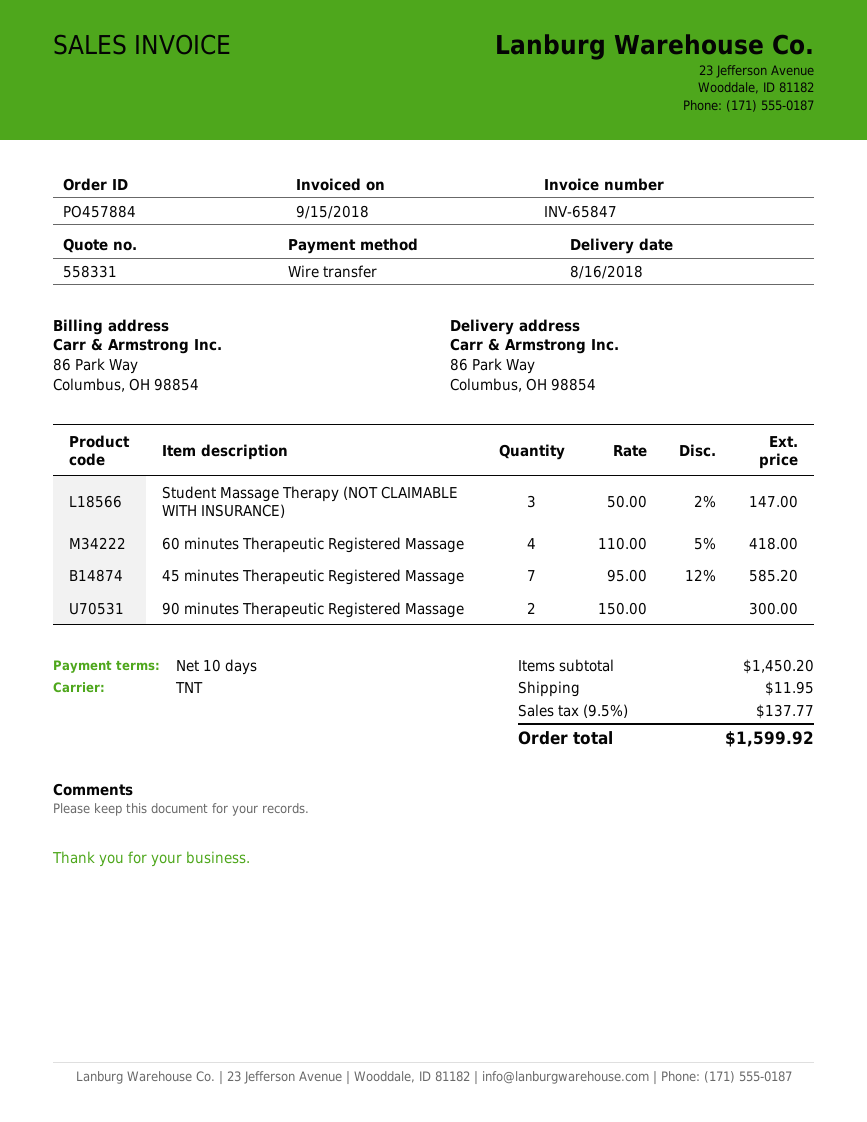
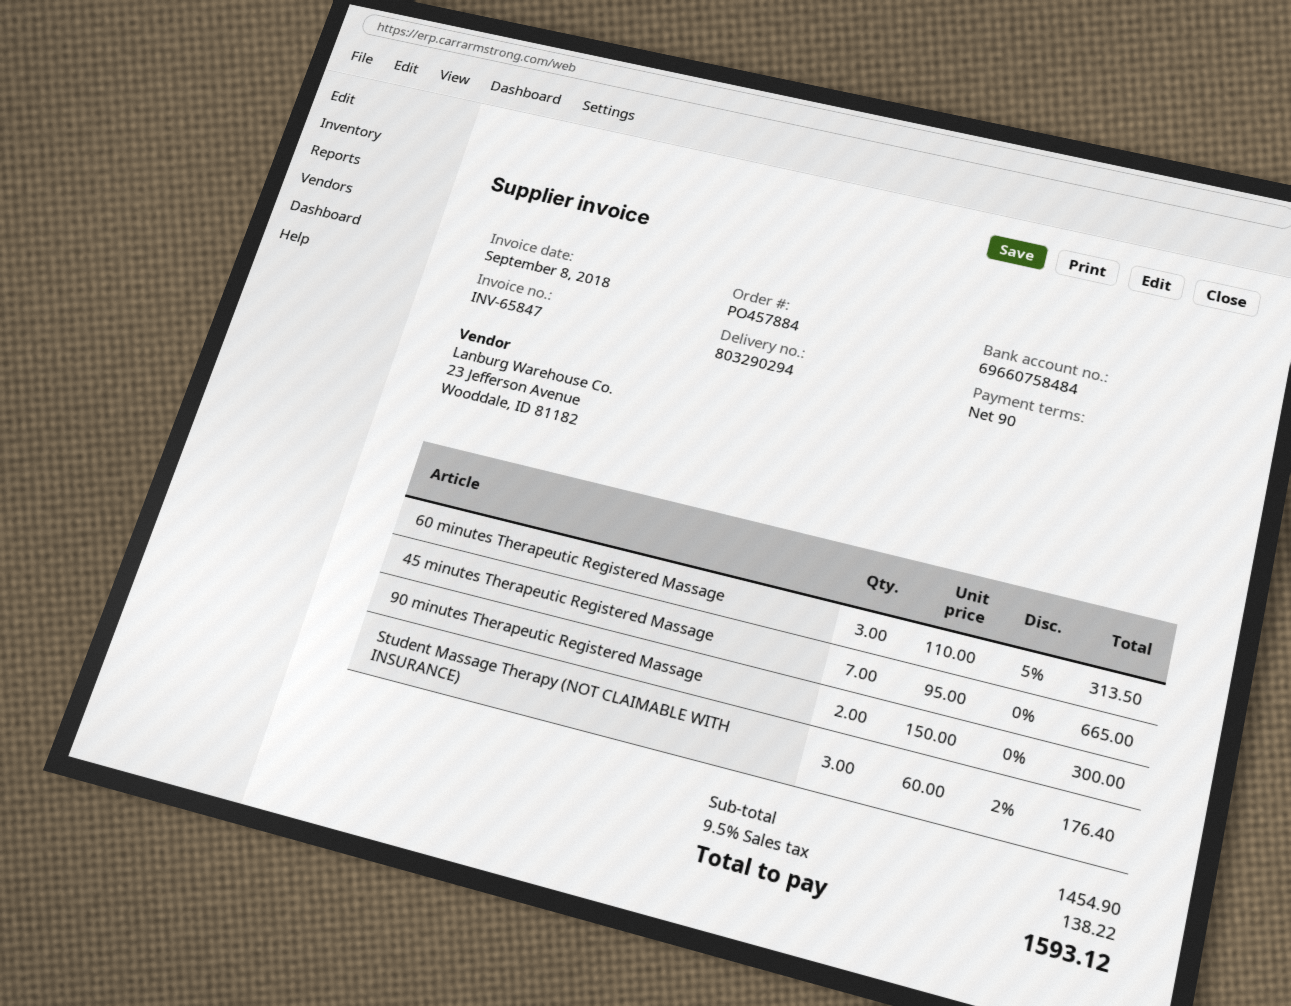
invoice date: 2018-09-15 -> 2018-09-08
payment terms: 10 days -> 90 days
Student Massage Therapy (NOT CLAIMABLE WITH INSURANCE): 3 x 50.00 - 2% = 147.00 -> 3 x 60.00 - 2% = 176.40
60 minutes Therapeutic Registered Massage: 4 x 110.00 - 5% = 418.00 -> 3 x 110.00 - 5% = 313.50
45 minutes Therapeutic Registered Massage: 7 x 95.00 - 12% = 585.20 -> 7 x 95.00 = 665.00
subtotal: 1450.20 -> 1454.90
shipping: 11.95 -> none
tax: 9.5% = 137.77 -> 9.5% = 138.22
total: 1599.92 -> 1593.12

